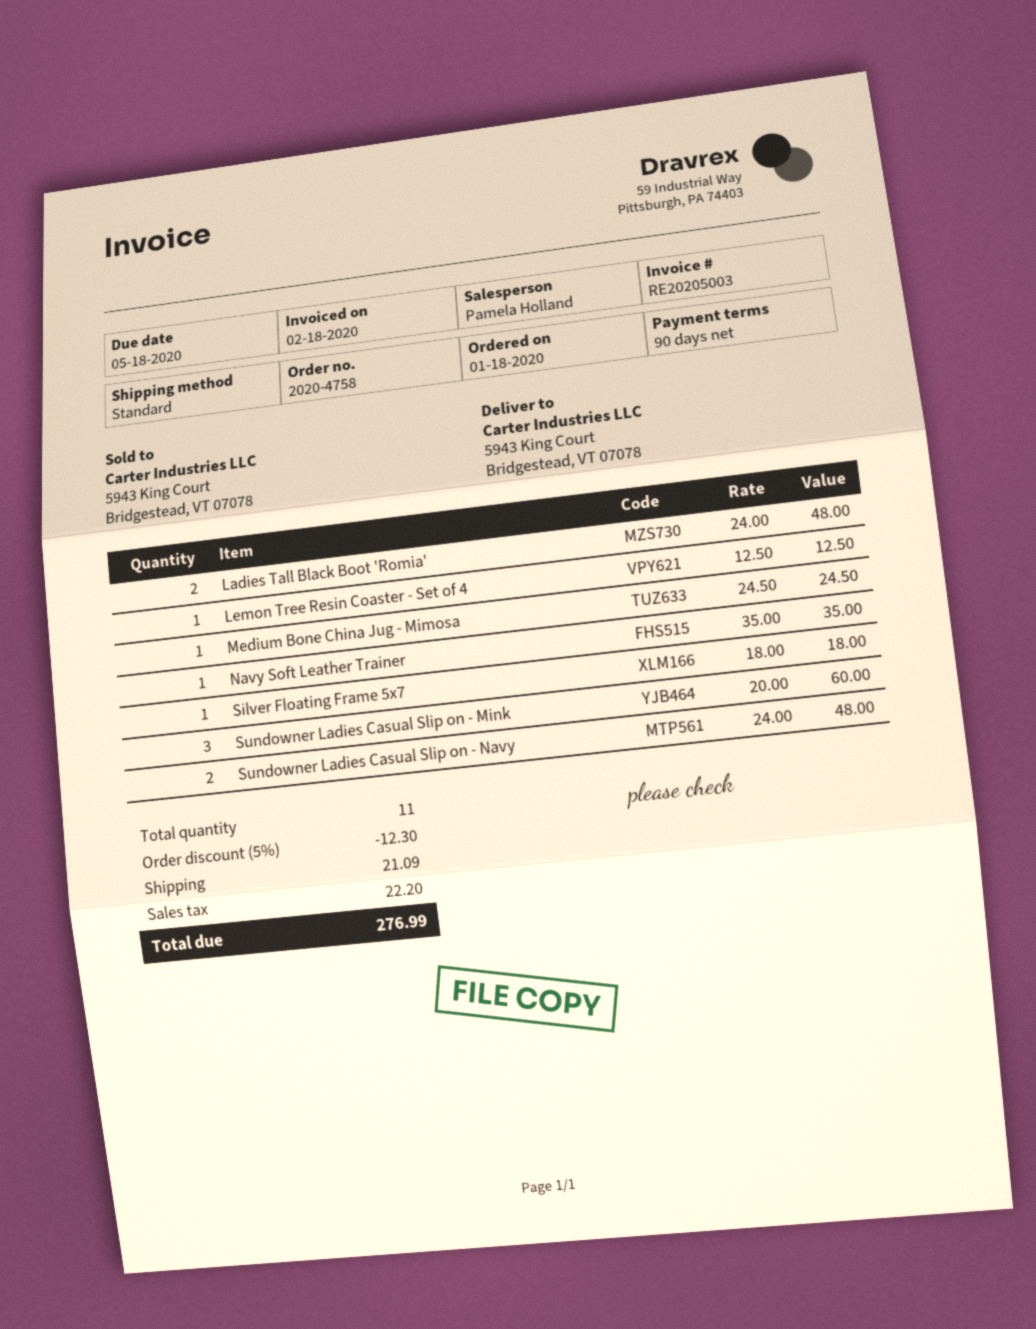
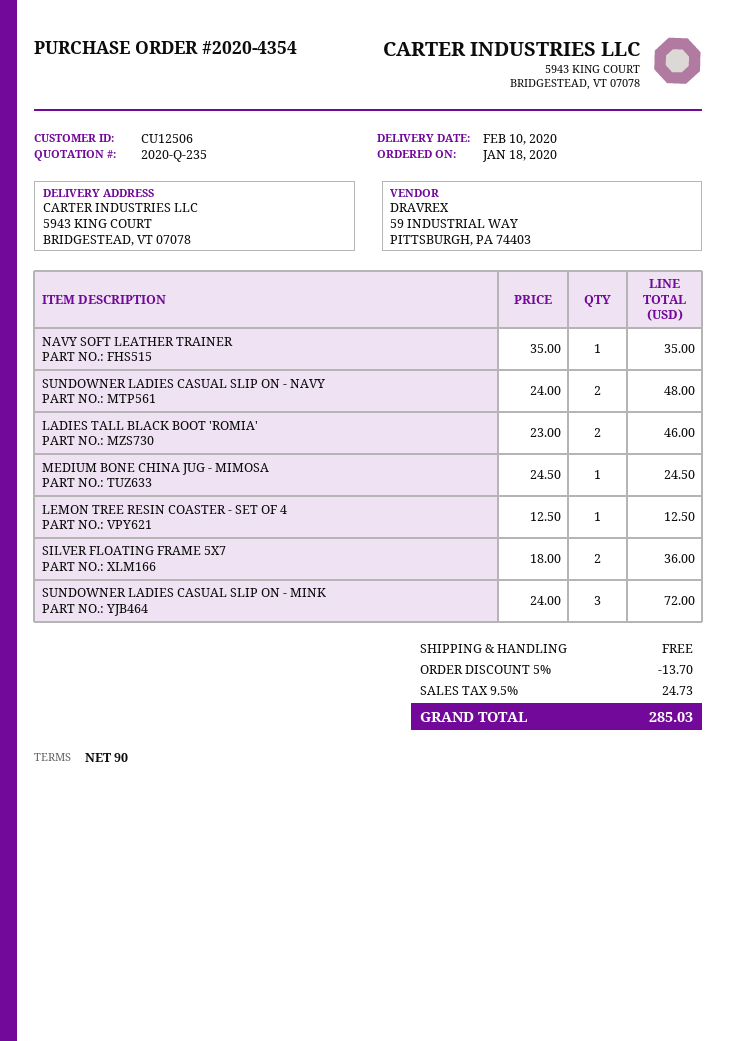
order number: 2020-4758 -> 2020-4354
Ladies Tall Black Boot 'Romia': 2 x 24.00 = 48.00 -> 2 x 23.00 = 46.00
Silver Floating Frame 5x7: 1 x 18.00 = 18.00 -> 2 x 18.00 = 36.00
Sundowner Ladies Casual Slip on - Mink: 3 x 20.00 = 60.00 -> 3 x 24.00 = 72.00
discount: 5% = 12.30 -> 5% = 13.70
shipping: 21.09 -> 0.00
tax: 22.20 -> 24.73
total: 276.99 -> 285.03

